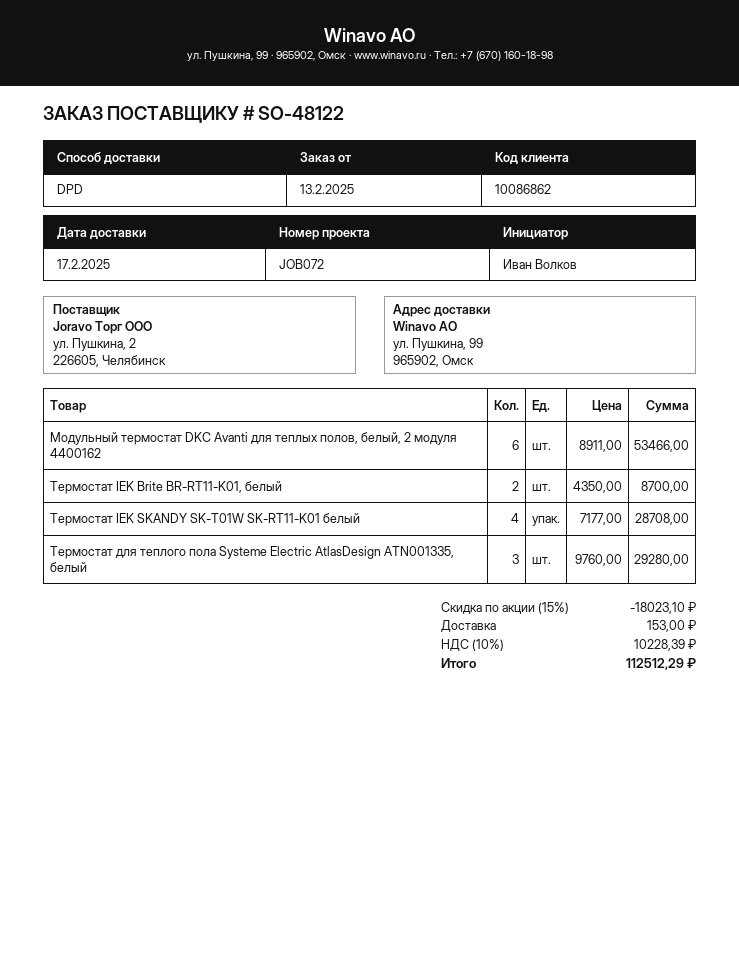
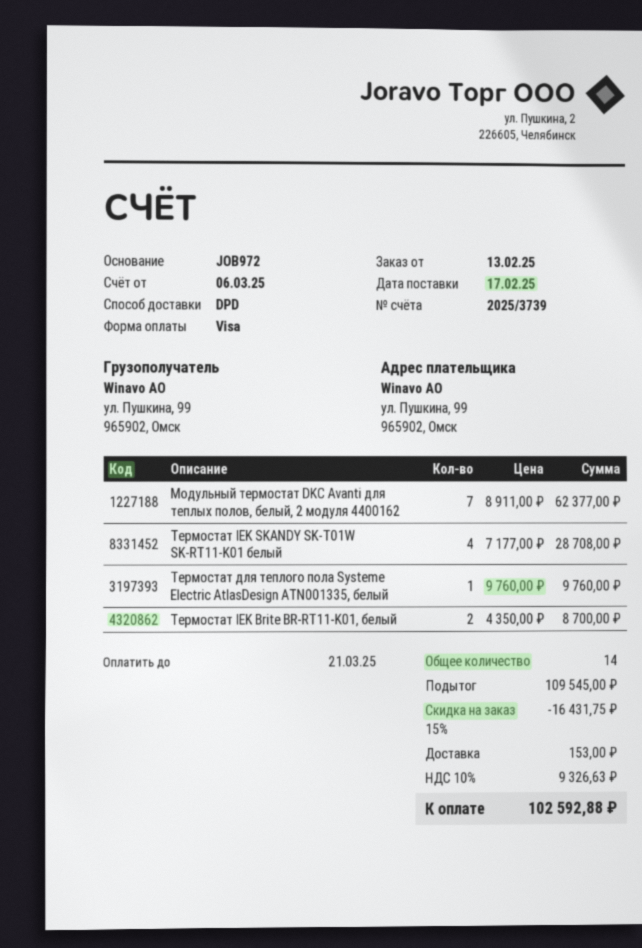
reference: JOB072 -> JOB972
Модульный термостат DKC Avanti для теплых полов, белый, 2 модуля 4400162: 6 x 8911.00 = 53466.00 -> 7 x 8911.00 = 62377.00
Термостат для теплого пола Systeme Electric AtlasDesign ATN001335, белый: 3 x 9760.00 = 29280.00 -> 1 x 9760.00 = 9760.00
discount: 15% = 18023.10 -> 15% = 16431.75
tax: 10% = 10228.39 -> 10% = 9326.63
total: 112512.29 -> 102592.88

